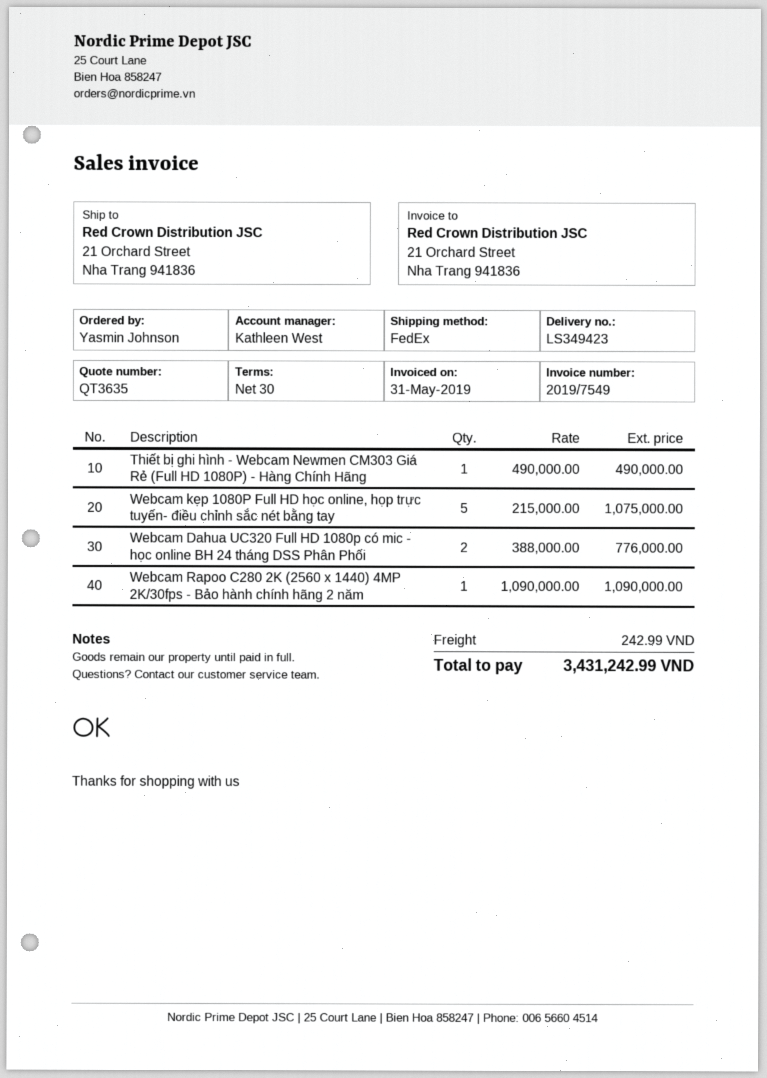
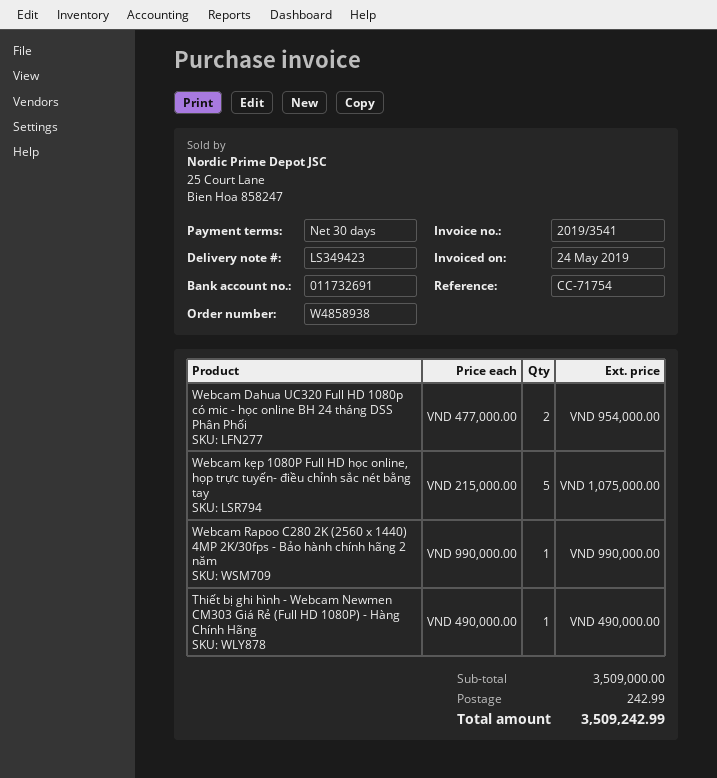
invoice number: 2019/7549 -> 2019/3541
invoice date: 2019-05-31 -> 2019-05-24
Webcam Dahua UC320 Full HD 1080p có mic - học online BH 24 tháng DSS Phân Phối: 2 x 388000.00 = 776000.00 -> 2 x 477000.00 = 954000.00
Webcam Rapoo C280 2K (2560 x 1440) 4MP 2K/30fps - Bảo hành chính hãng 2 năm: 1 x 1090000.00 = 1090000.00 -> 1 x 990000.00 = 990000.00
total: 3431242.99 -> 3509242.99

